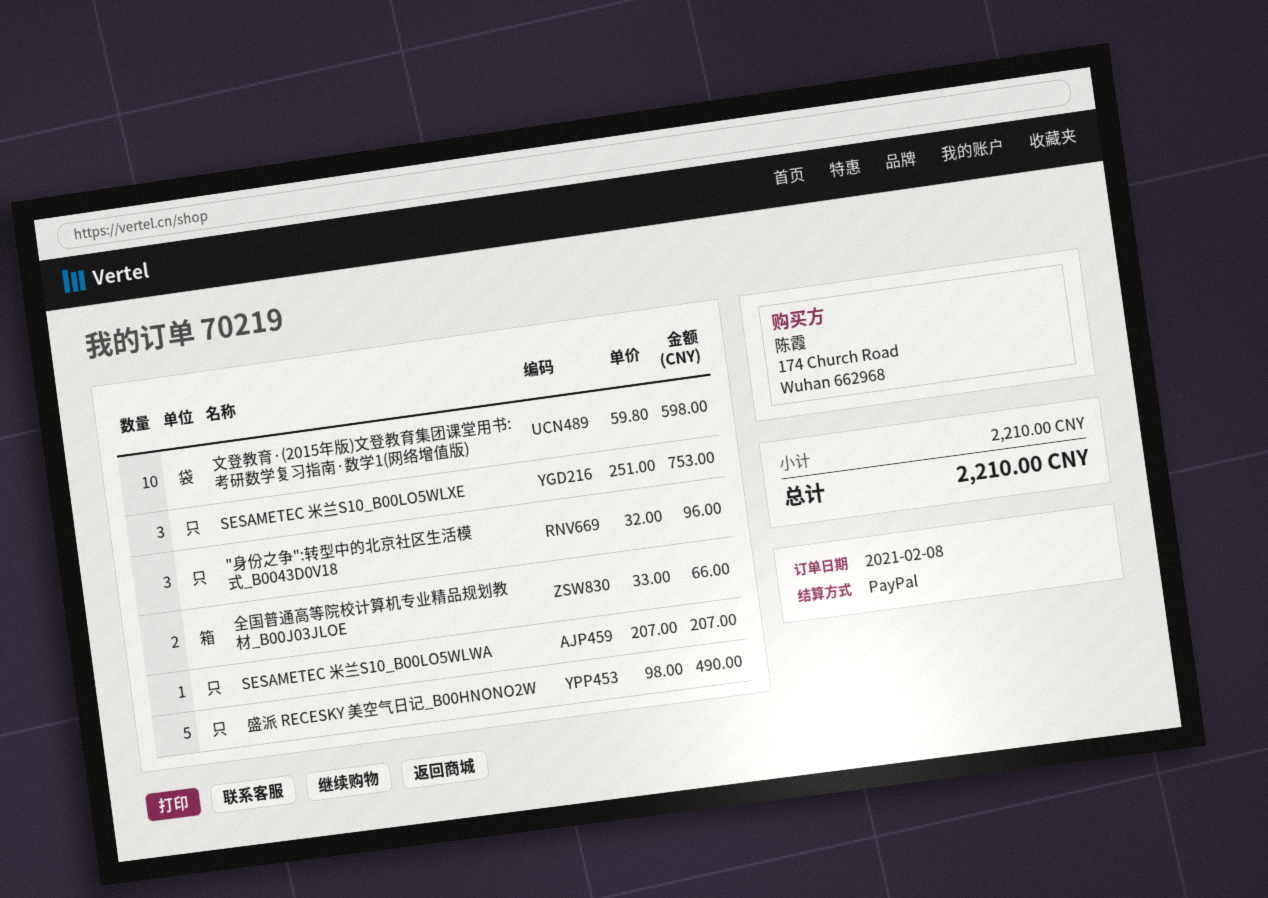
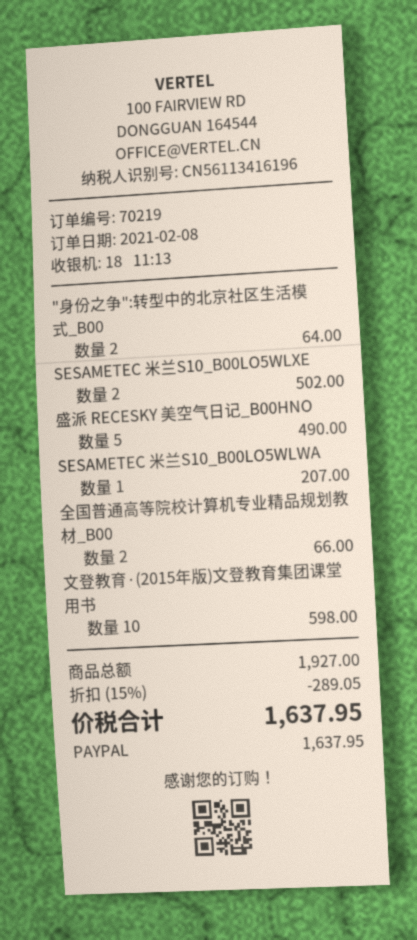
SESAMETEC 米兰S10_B00LO5WLXE: 3 for 753.00 -> 2 for 502.00
"身份之争":转型中的北京社区生活模式_B0043D0V18: 3 for 96.00 -> 2 for 64.00
subtotal: 2210.00 -> 1927.00
discount: none -> 15% = 289.05
total: 2210.00 -> 1637.95

